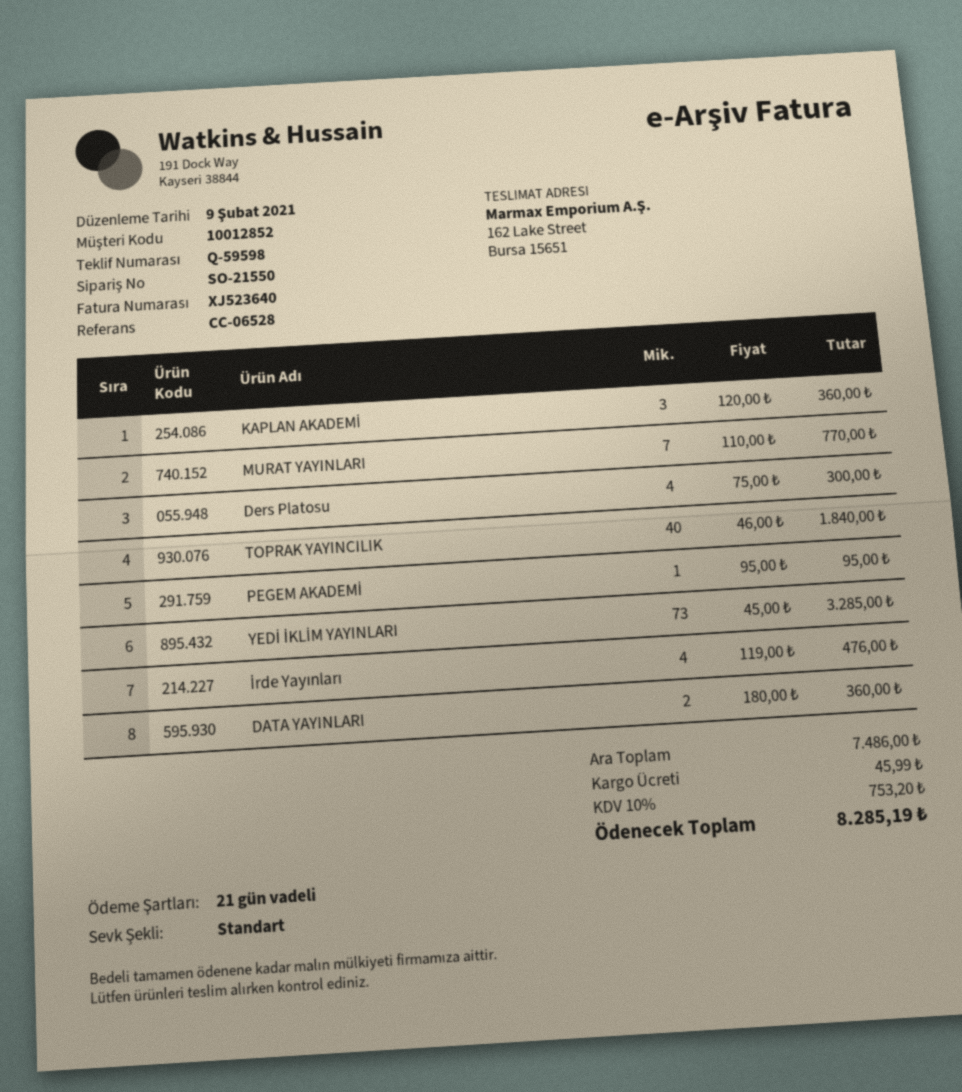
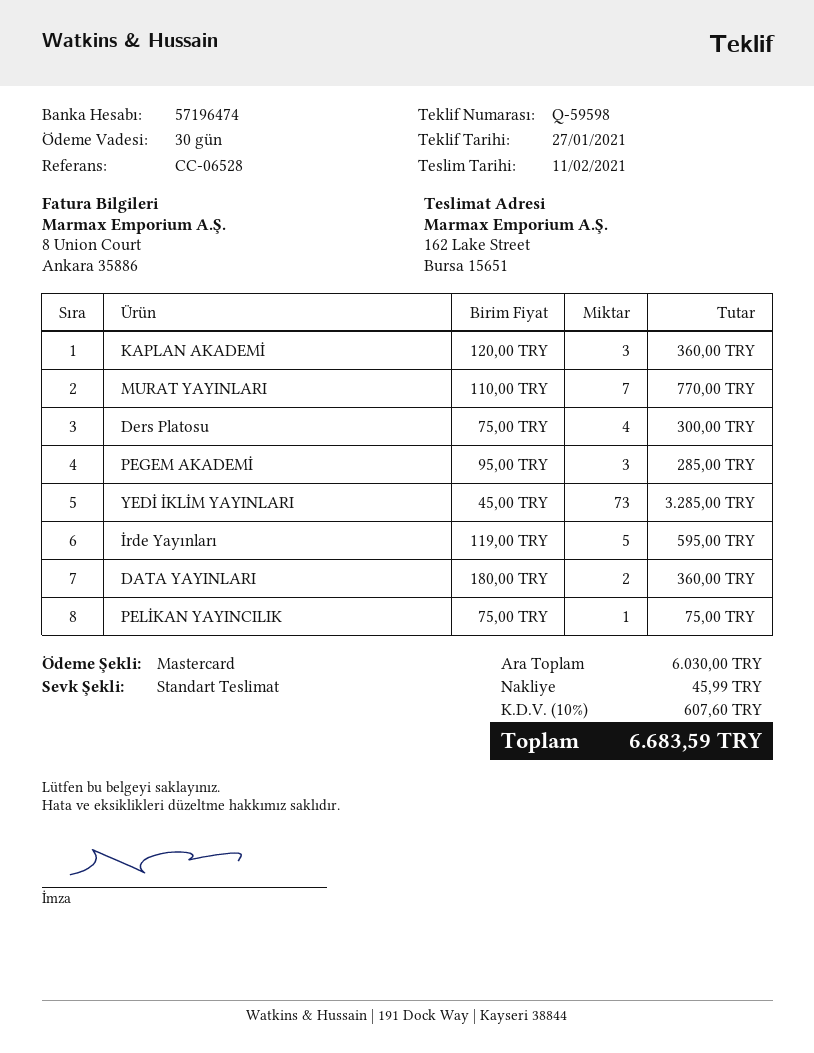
payment terms: 21 days -> 30 days
TOPRAK YAYINCILIK: 40 x 46.00 = 1840.00 -> none
PEGEM AKADEMİ: 1 x 95.00 = 95.00 -> 3 x 95.00 = 285.00
İrde Yayınları: 4 x 119.00 = 476.00 -> 5 x 119.00 = 595.00
PELİKAN YAYINCILIK: none -> 1 x 75.00 = 75.00
subtotal: 7486.00 -> 6030.00
tax: 10% = 753.20 -> 10% = 607.60
total: 8285.19 -> 6683.59

